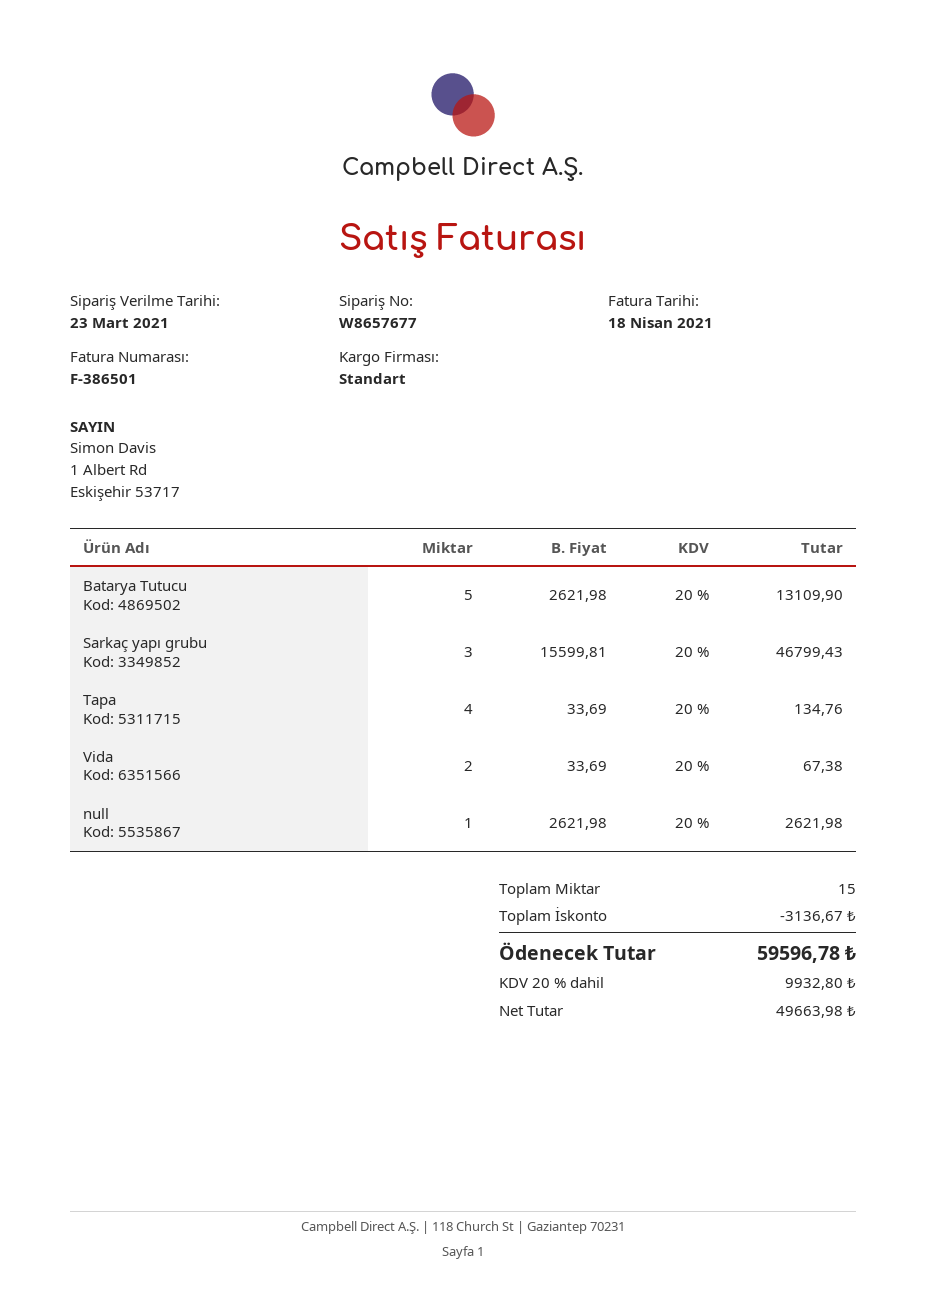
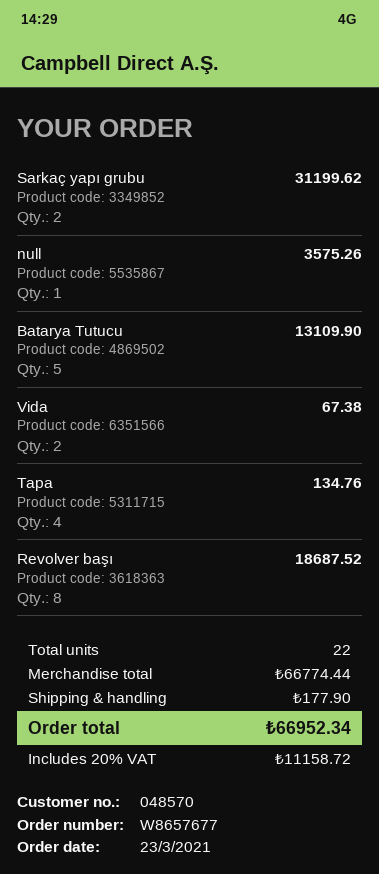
Sarkaç yapı grubu: 3 for 46799.43 -> 2 for 31199.62
null: 1 for 2621.98 -> 1 for 3575.26
Revolver başı: none -> 8 for 18687.52
total quantity: 15 -> 22
discount: 3136.67 -> none
shipping: none -> 177.90
tax: 20% = 9932.80 -> 20% = 11158.72
total: 59596.78 -> 66952.34

